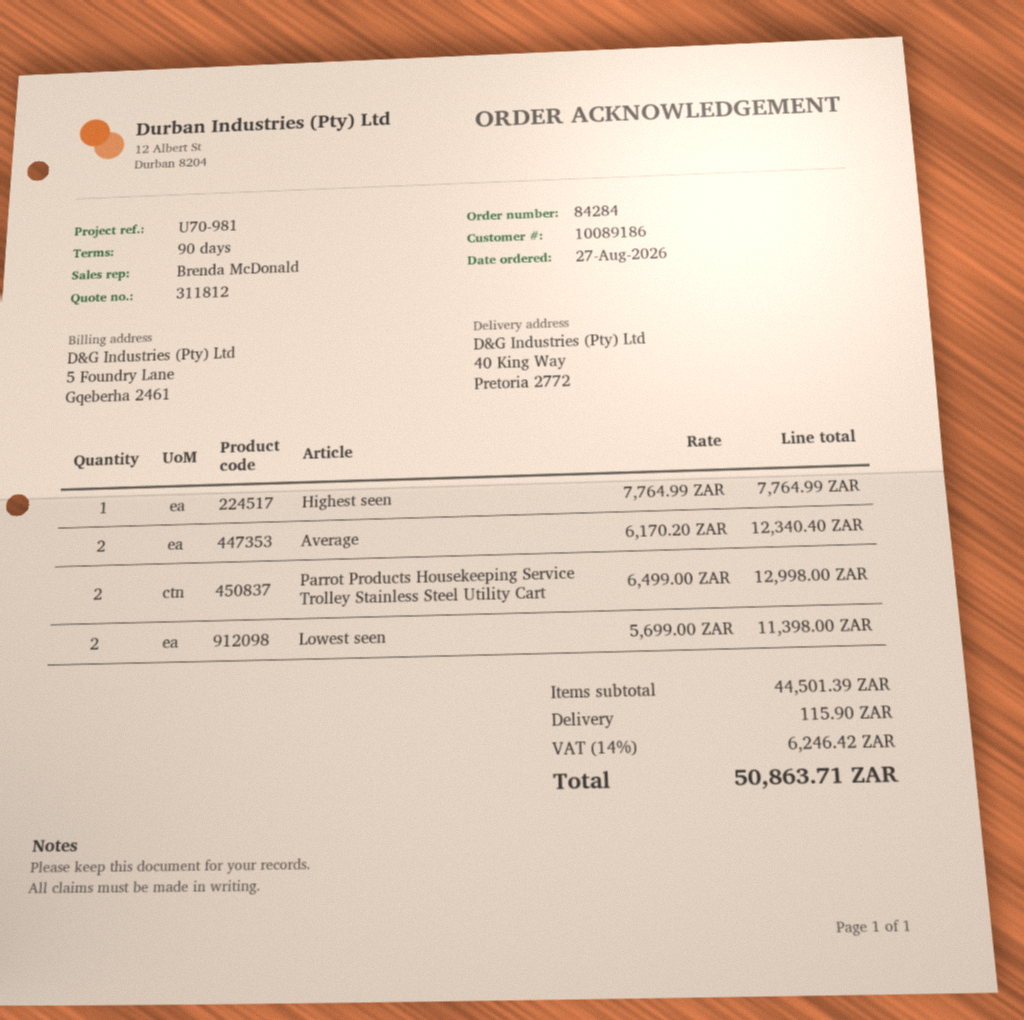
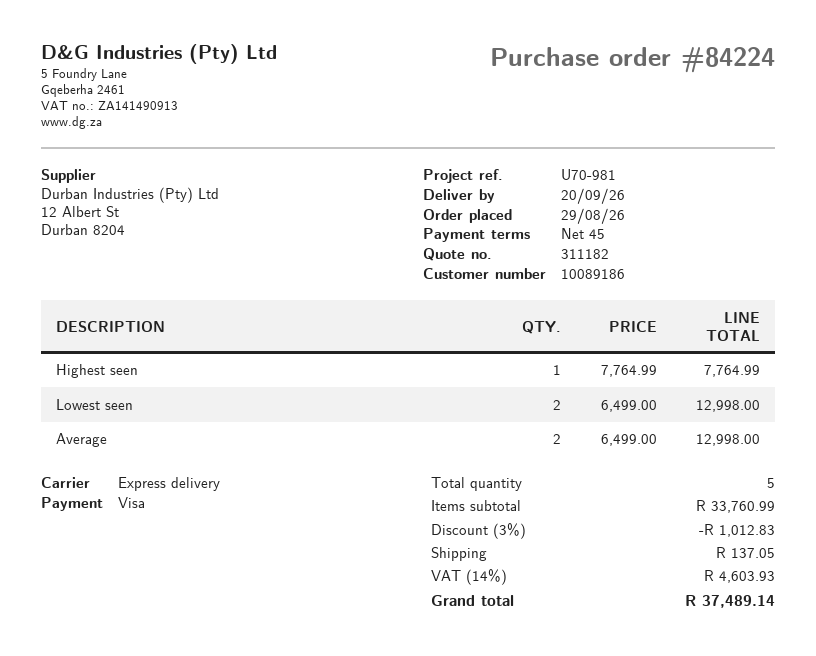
quote number: 311812 -> 311182
order number: 84284 -> 84224
order date: 2026-08-27 -> 2026-08-29
payment terms: 90 days -> 45 days
Average: 2 x 6170.20 = 12340.40 -> 2 x 6499.00 = 12998.00
Parrot Products Housekeeping Service Trolley Stainless Steel Utility Cart: 2 x 6499.00 = 12998.00 -> none
Lowest seen: 2 x 5699.00 = 11398.00 -> 2 x 6499.00 = 12998.00
subtotal: 44501.39 -> 33760.99
discount: none -> 3% = 1012.83
shipping: 115.90 -> 137.05
tax: 14% = 6246.42 -> 14% = 4603.93
total: 50863.71 -> 37489.14

